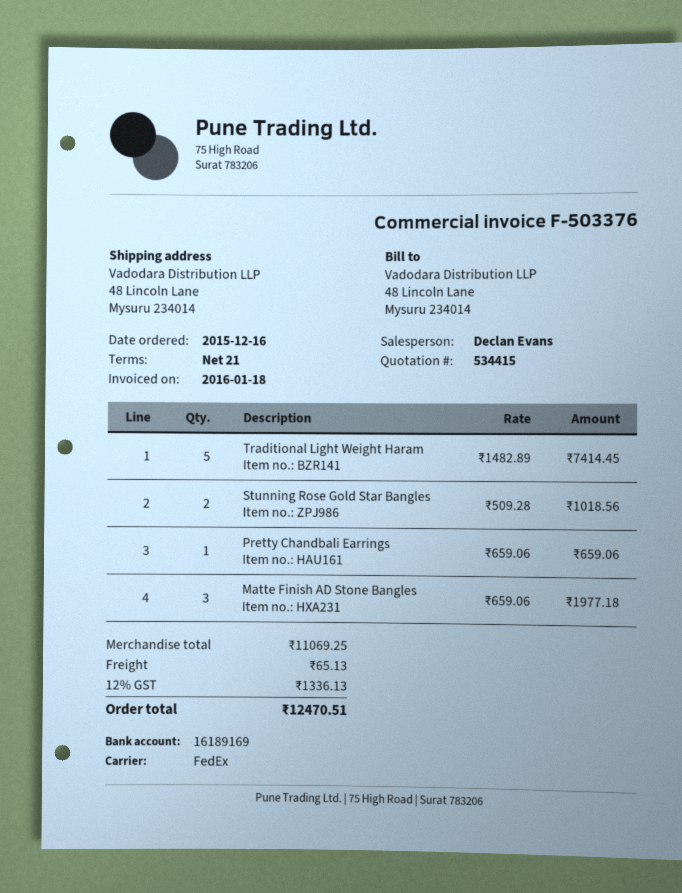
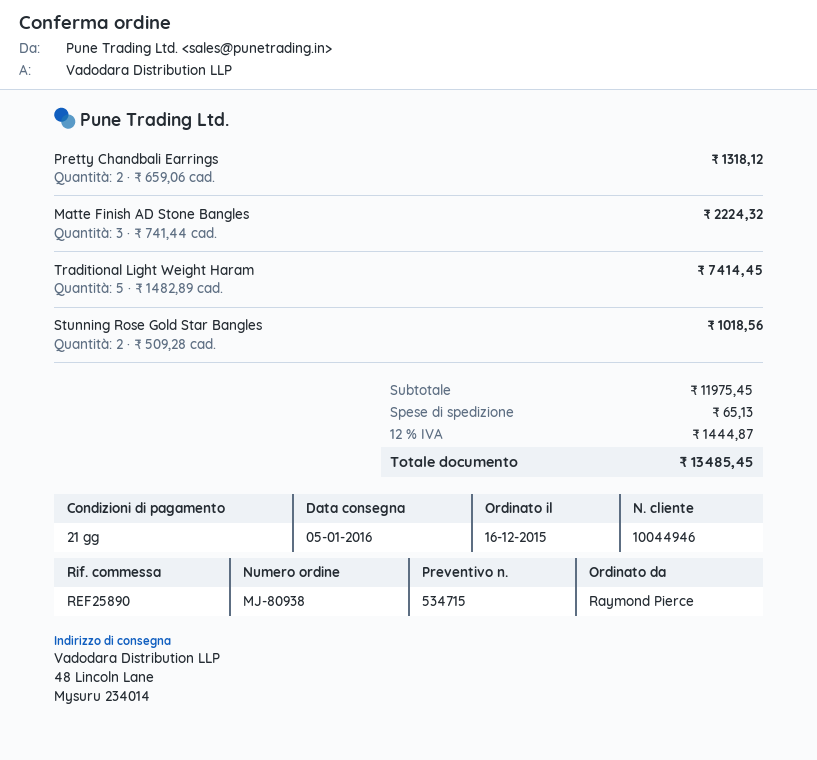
quote number: 534415 -> 534715
Pretty Chandbali Earrings: 1 x 659.06 = 659.06 -> 2 x 659.06 = 1318.12
Matte Finish AD Stone Bangles: 3 x 659.06 = 1977.18 -> 3 x 741.44 = 2224.32
subtotal: 11069.25 -> 11975.45
tax: 12% = 1336.13 -> 12% = 1444.87
total: 12470.51 -> 13485.45

